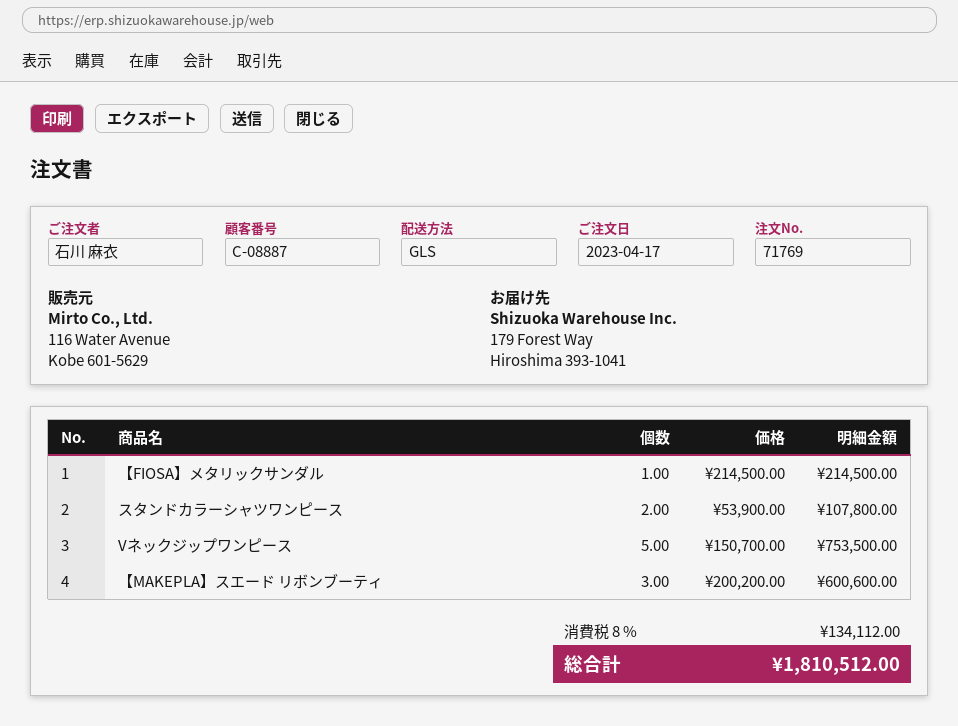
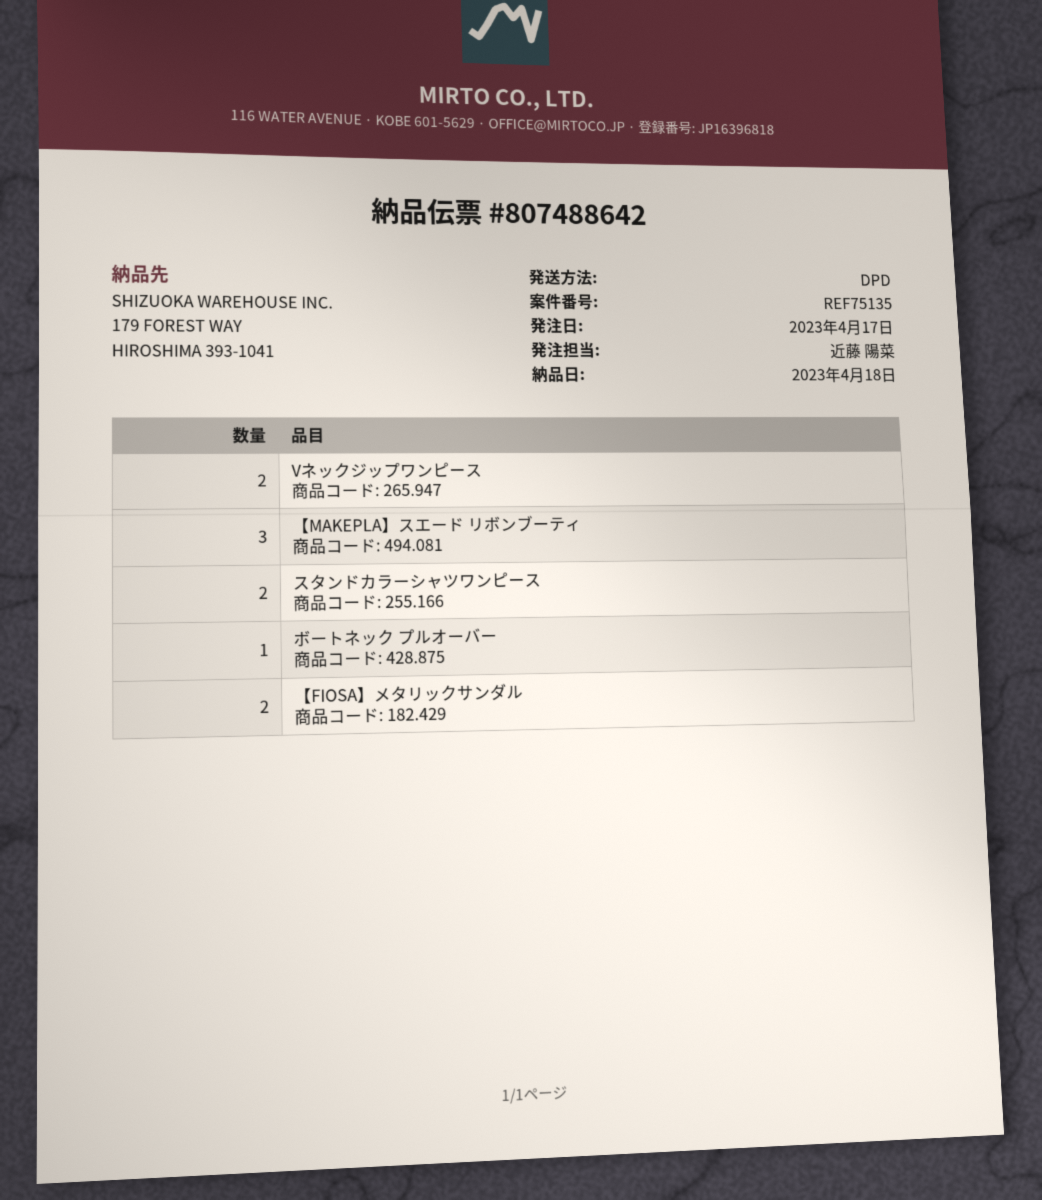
ordered by: 石川 麻衣 -> 近藤 陽菜
shipping method: GLS -> DPD
【FIOSA】メタリックサンダル: 1 -> 2
Vネックジップワンピース: 5 -> 2
ボートネック プルオーバー: none -> 1

